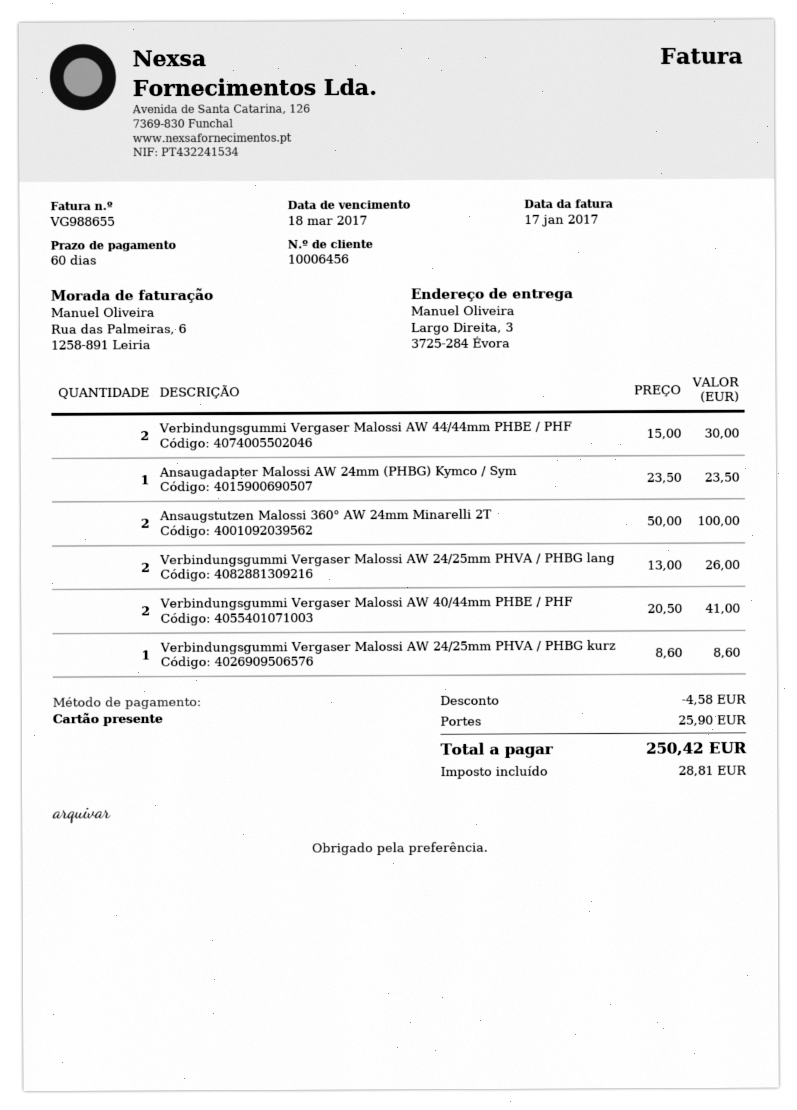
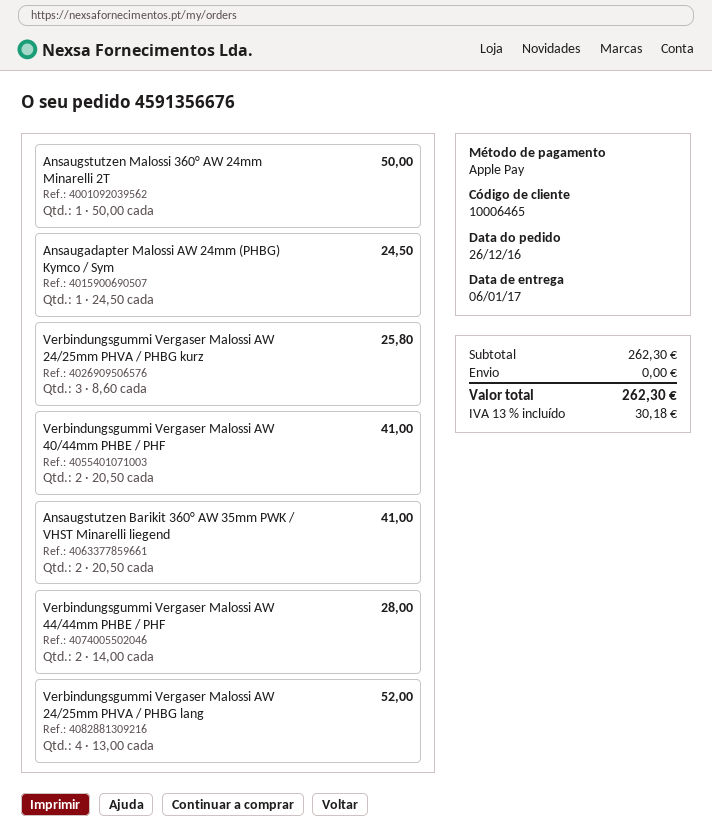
customer number: 10006456 -> 10006465
payment method: gift card -> Apple Pay
Verbindungsgummi Vergaser Malossi AW 44/44mm PHBE / PHF: 2 x 15.00 = 30.00 -> 2 x 14.00 = 28.00
Ansaugadapter Malossi AW 24mm (PHBG) Kymco / Sym: 1 x 23.50 = 23.50 -> 1 x 24.50 = 24.50
Ansaugstutzen Malossi 360° AW 24mm Minarelli 2T: 2 x 50.00 = 100.00 -> 1 x 50.00 = 50.00
Verbindungsgummi Vergaser Malossi AW 24/25mm PHVA / PHBG lang: 2 x 13.00 = 26.00 -> 4 x 13.00 = 52.00
Verbindungsgummi Vergaser Malossi AW 24/25mm PHVA / PHBG kurz: 1 x 8.60 = 8.60 -> 3 x 8.60 = 25.80
Ansaugstutzen Barikit 360° AW 35mm PWK / VHST Minarelli liegend: none -> 2 x 20.50 = 41.00
discount: 4.58 -> none
shipping: 25.90 -> 0.00
tax: 28.81 -> 30.18
total: 250.42 -> 262.30

